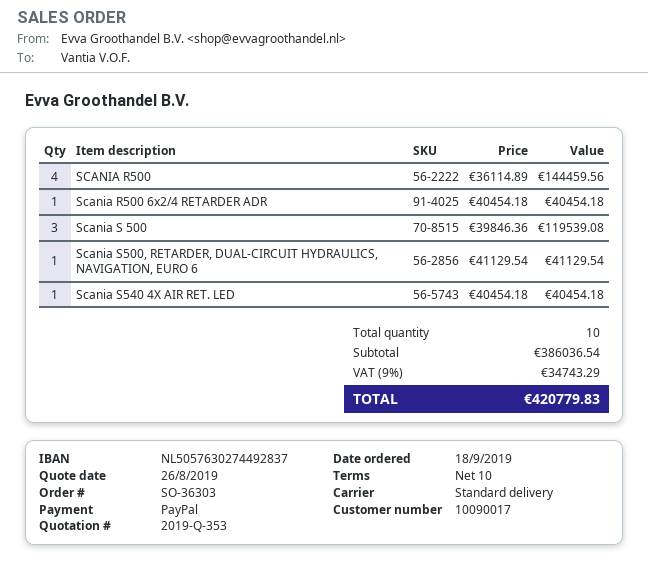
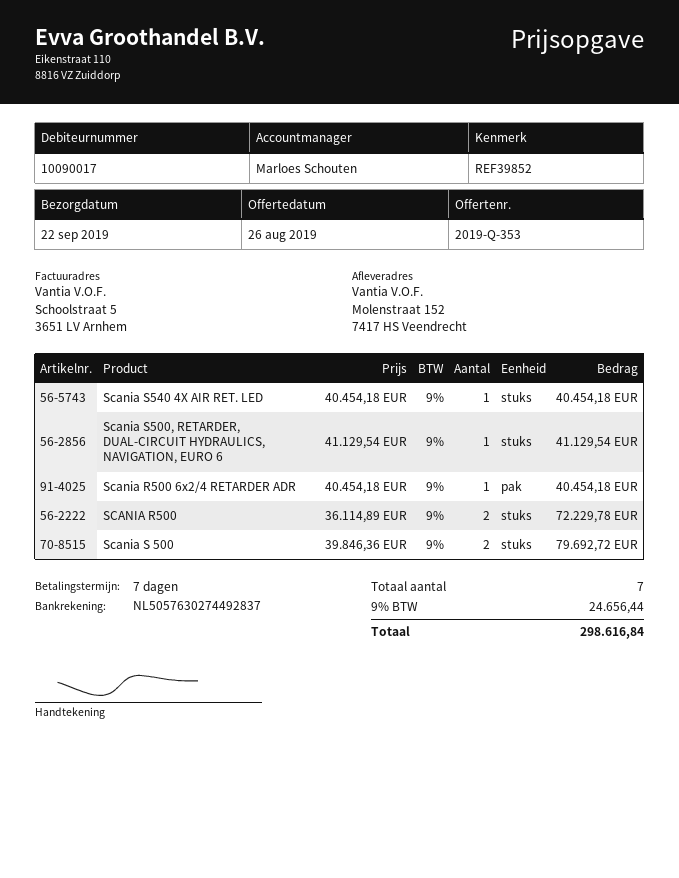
payment terms: 10 days -> 7 days
SCANIA R500: 4 x 36114.89 = 144459.56 -> 2 x 36114.89 = 72229.78
Scania S 500: 3 x 39846.36 = 119539.08 -> 2 x 39846.36 = 79692.72
total quantity: 10 -> 7
tax: 9% = 34743.29 -> 9% = 24656.44
total: 420779.83 -> 298616.84

